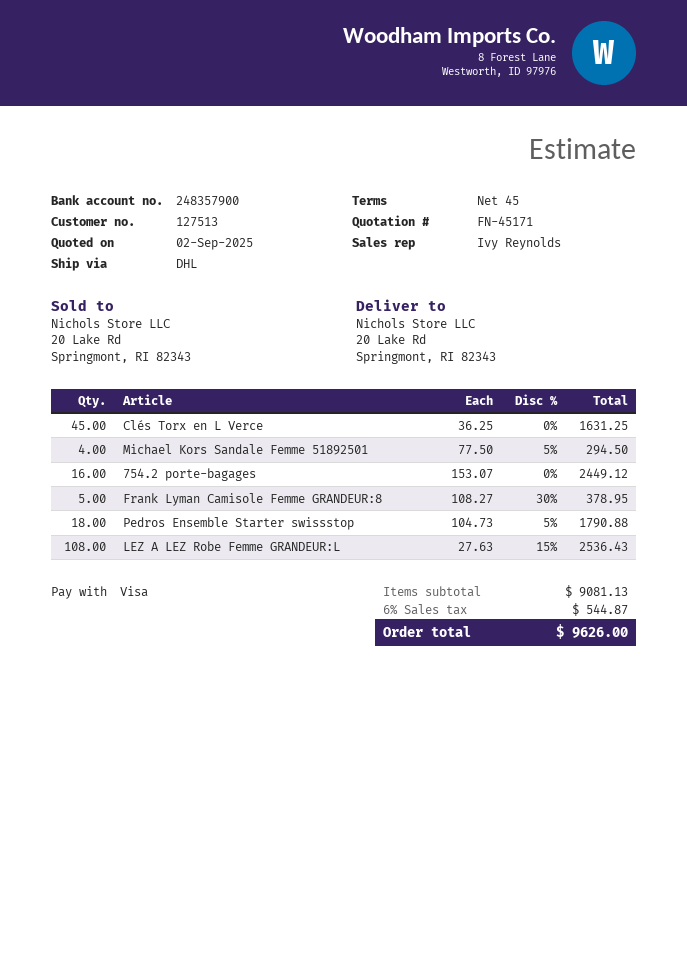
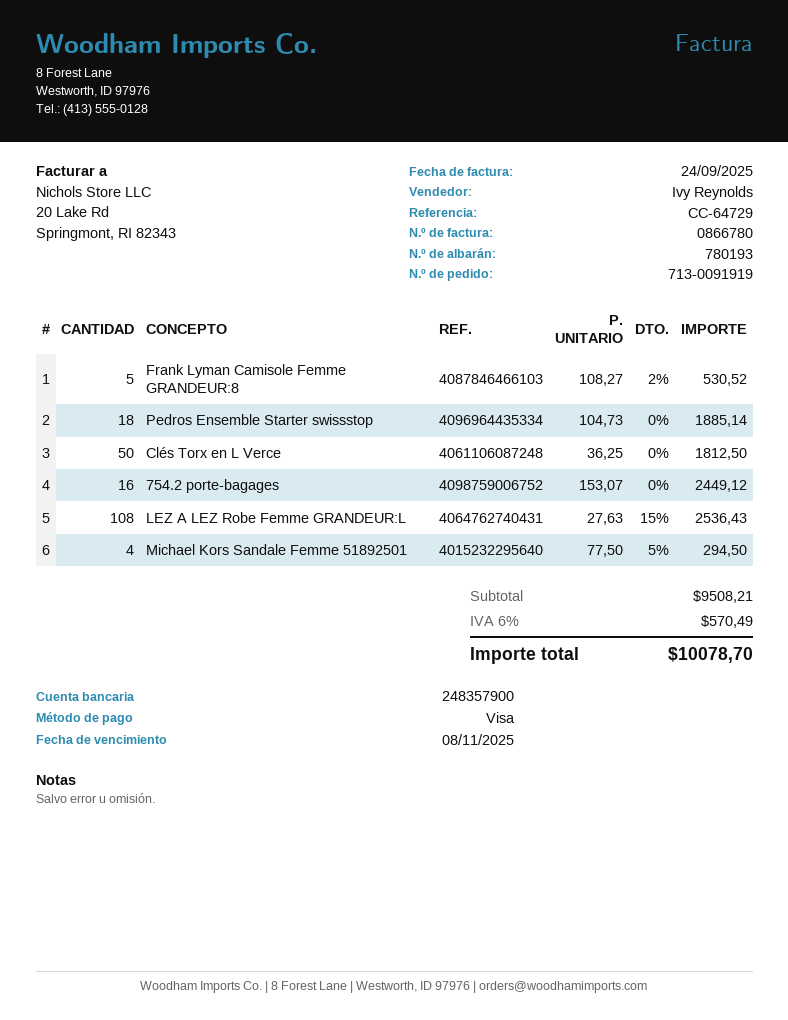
Clés Torx en L Verce: 45 x 36.25 = 1631.25 -> 50 x 36.25 = 1812.50
Frank Lyman Camisole Femme GRANDEUR:8: 5 x 108.27 - 30% = 378.95 -> 5 x 108.27 - 2% = 530.52
Pedros Ensemble Starter swissstop: 18 x 104.73 - 5% = 1790.88 -> 18 x 104.73 = 1885.14
subtotal: 9081.13 -> 9508.21
tax: 6% = 544.87 -> 6% = 570.49
total: 9626.00 -> 10078.70

